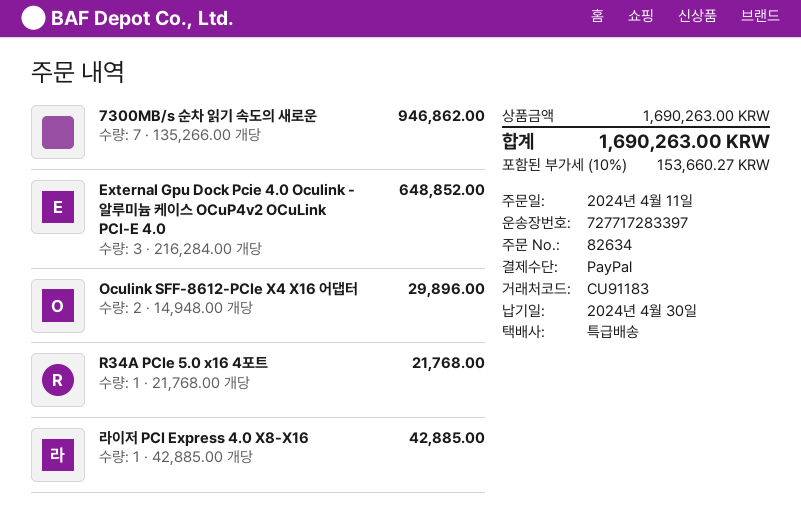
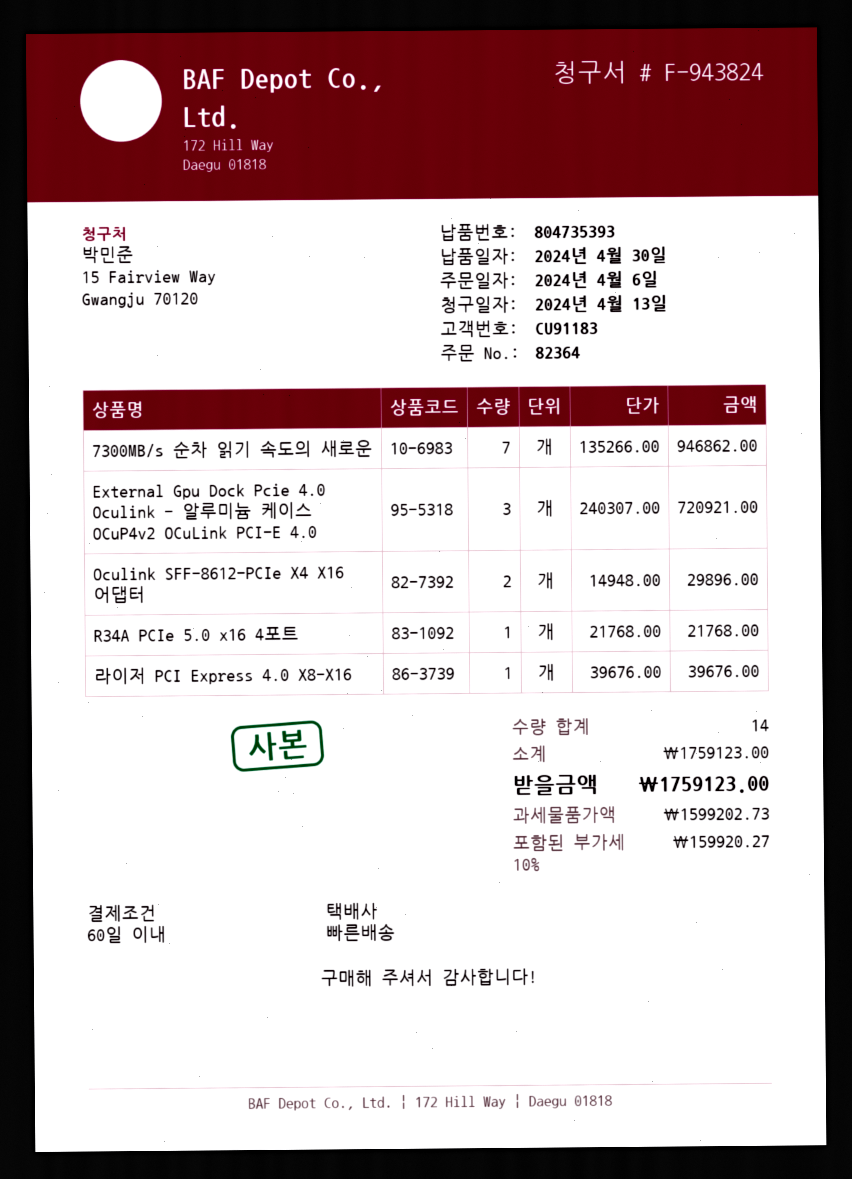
order number: 82634 -> 82364
order date: 2024-04-11 -> 2024-04-06
External Gpu Dock Pcie 4.0 Oculink - 알루미늄 케이스 OCuP4v2 OCuLink PCI-E 4.0: 3 x 216284.00 = 648852.00 -> 3 x 240307.00 = 720921.00
라이저 PCI Express 4.0 X8-X16: 1 x 42885.00 = 42885.00 -> 1 x 39676.00 = 39676.00
subtotal: 1690263.00 -> 1759123.00
tax: 10% = 153660.27 -> 10% = 159920.27
total: 1690263.00 -> 1759123.00

